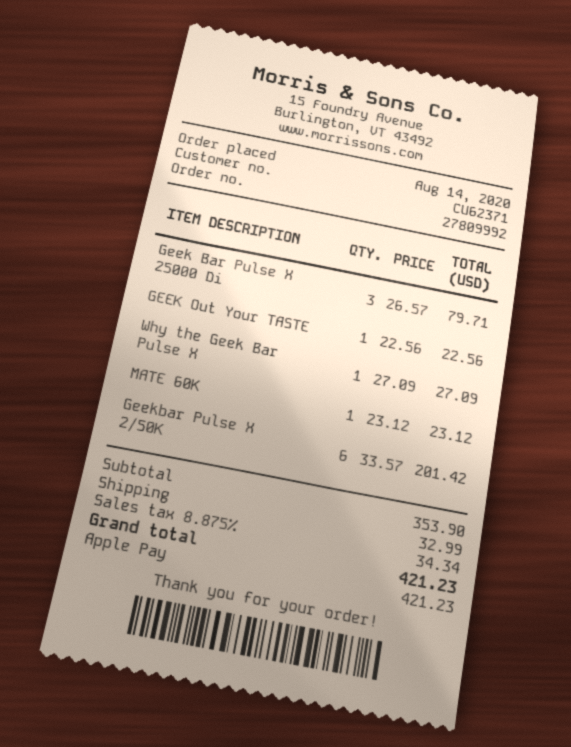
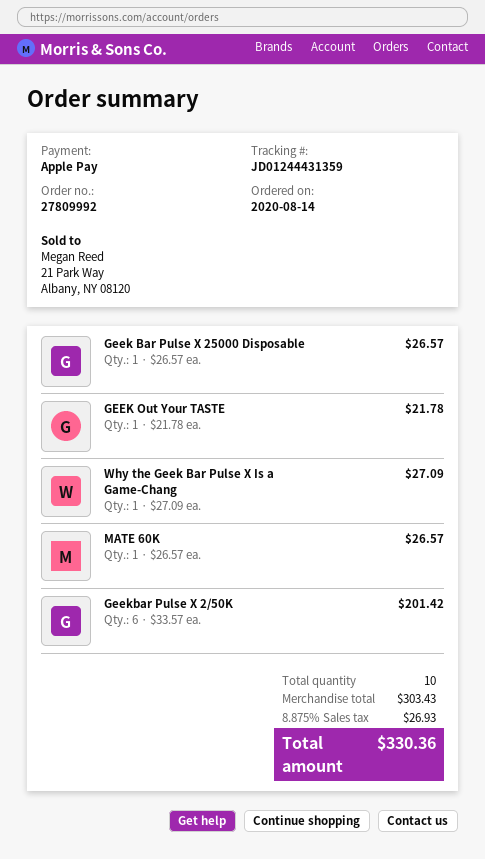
Geek Bar Pulse X 25000 Di: 3 x 26.57 = 79.71 -> 1 x 26.57 = 26.57
GEEK Out Your TASTE: 1 x 22.56 = 22.56 -> 1 x 21.78 = 21.78
MATE 60K: 1 x 23.12 = 23.12 -> 1 x 26.57 = 26.57
subtotal: 353.90 -> 303.43
shipping: 32.99 -> none
tax: 8.875% = 34.34 -> 8.875% = 26.93
total: 421.23 -> 330.36

